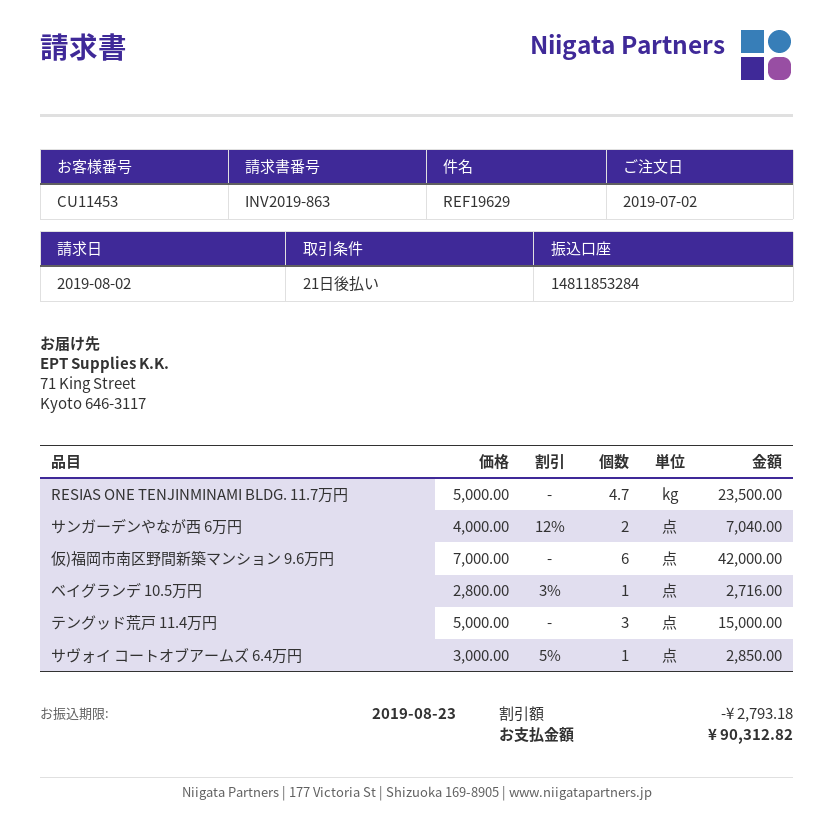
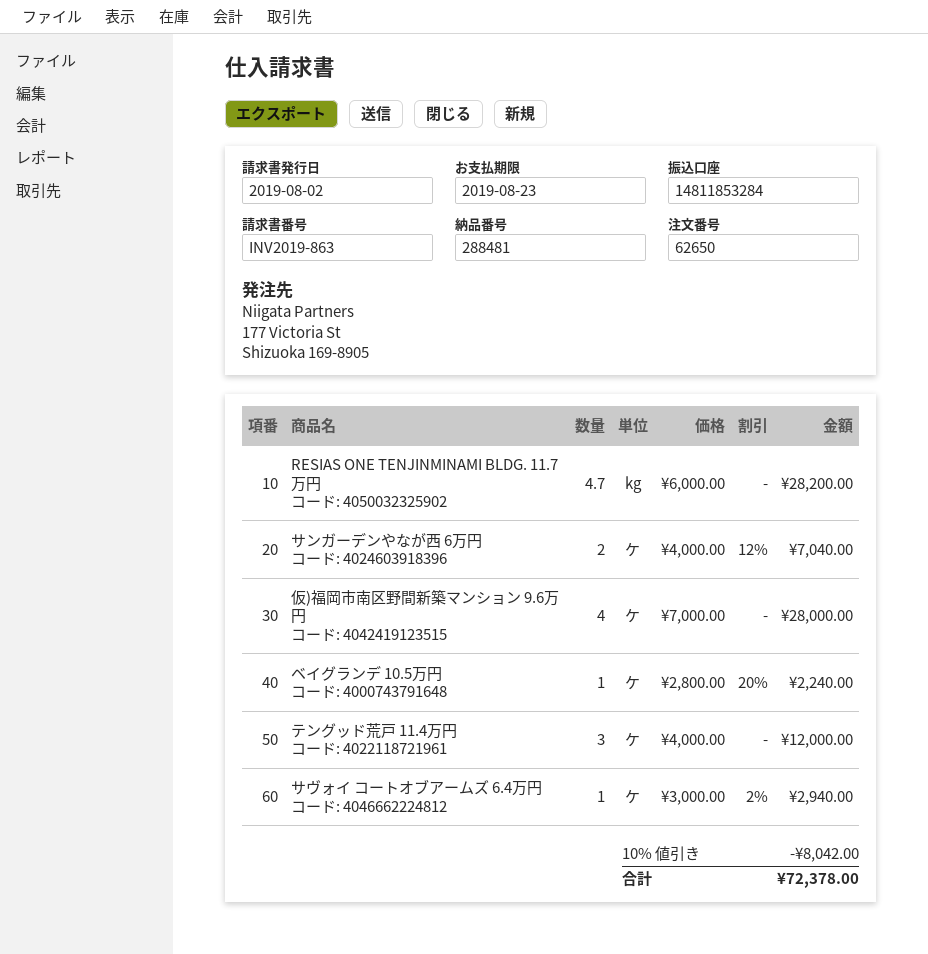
RESIAS ONE TENJINMINAMI BLDG. 11.7万円: 4.7 x 5000.00 = 23500.00 -> 4.7 x 6000.00 = 28200.00
仮)福岡市南区野間新築マンション 9.6万円: 6 x 7000.00 = 42000.00 -> 4 x 7000.00 = 28000.00
ベイグランデ 10.5万円: 1 x 2800.00 - 3% = 2716.00 -> 1 x 2800.00 - 20% = 2240.00
テングッド荒戸 11.4万円: 3 x 5000.00 = 15000.00 -> 3 x 4000.00 = 12000.00
サヴォイ コートオブアームズ 6.4万円: 1 x 3000.00 - 5% = 2850.00 -> 1 x 3000.00 - 2% = 2940.00
discount: 2793.18 -> 8042.00
total: 90312.82 -> 72378.00

